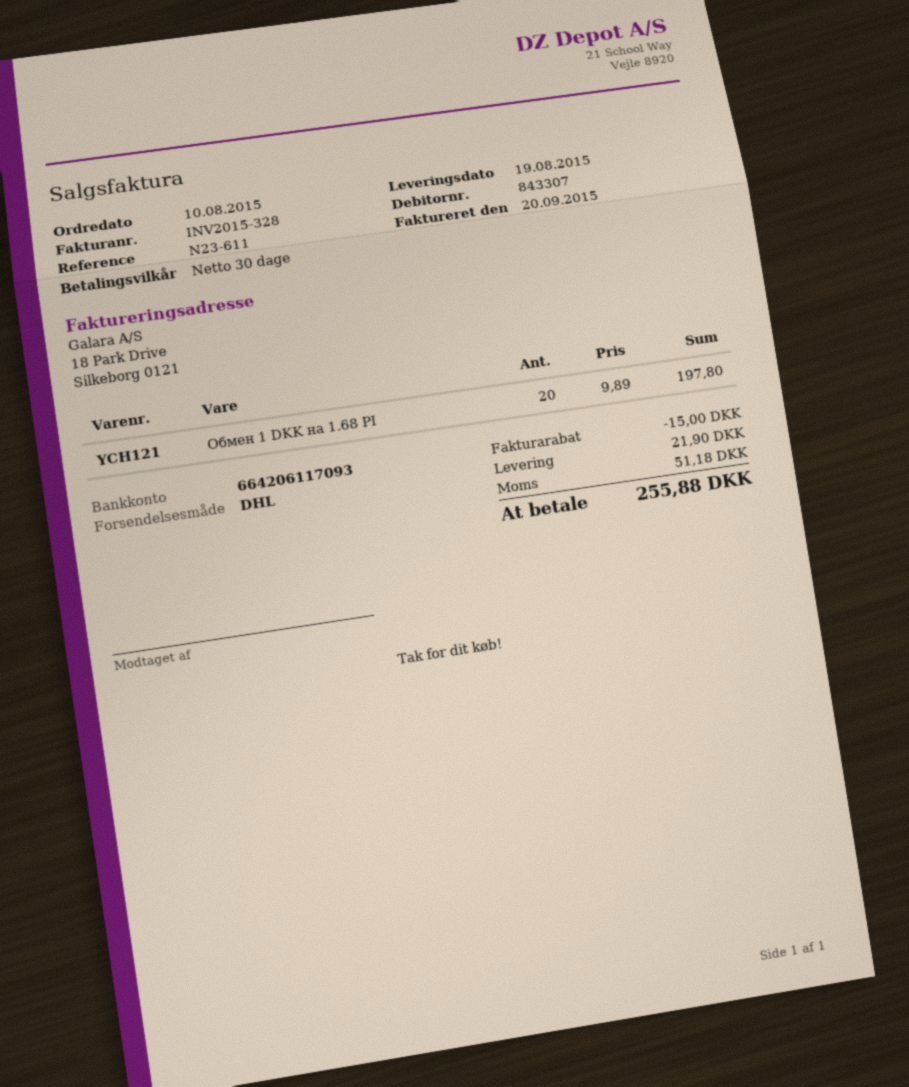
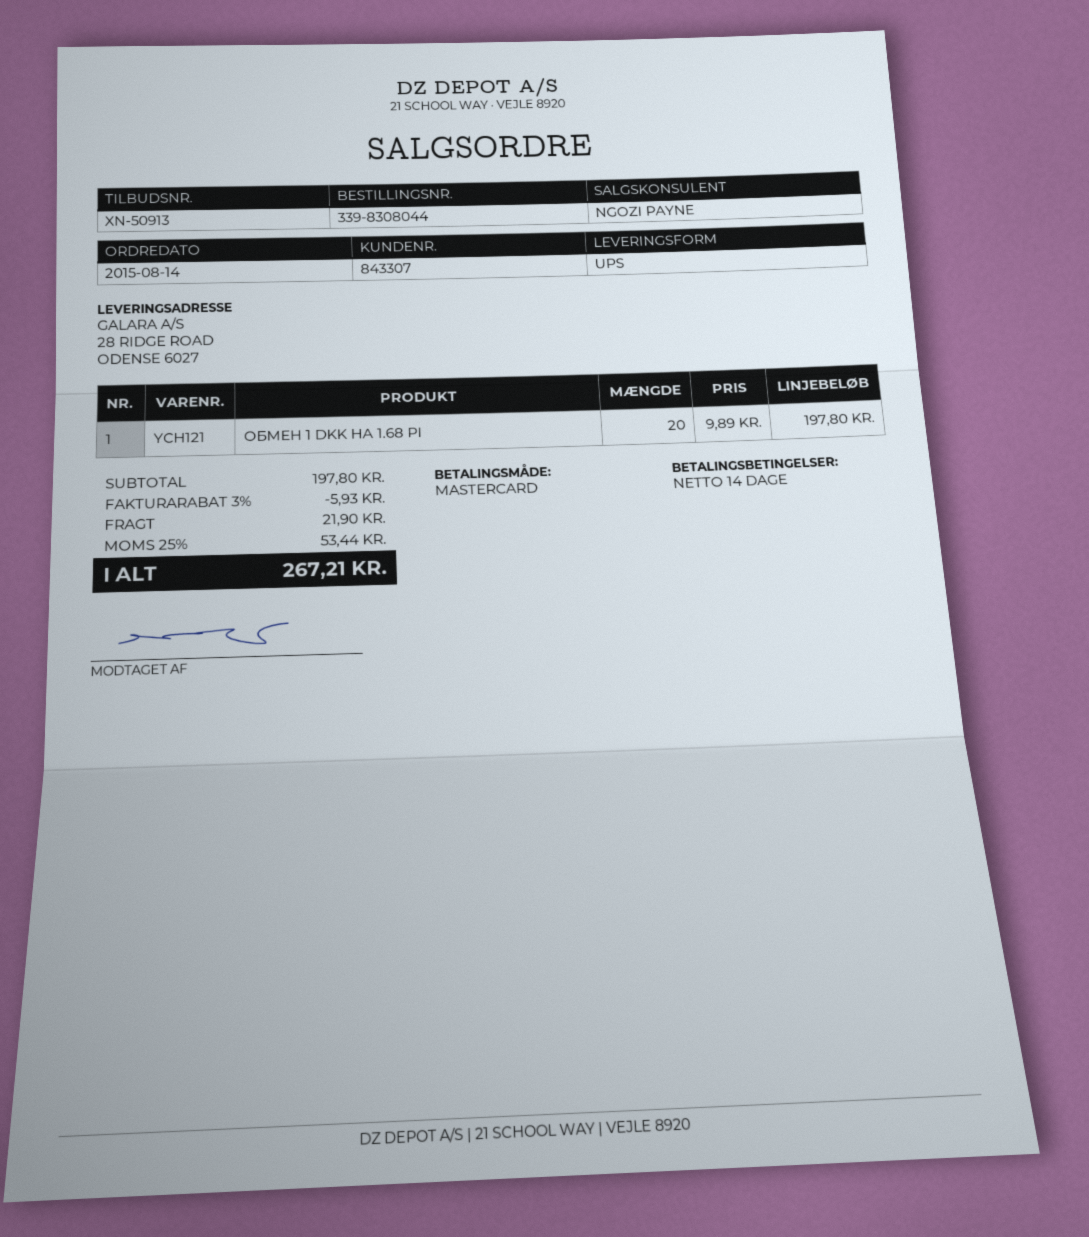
order date: 2015-08-10 -> 2015-08-14
payment terms: 30 days -> 14 days
shipping method: DHL -> UPS
discount: 15.00 -> 5.93
tax: 51.18 -> 53.44
total: 255.88 -> 267.21

